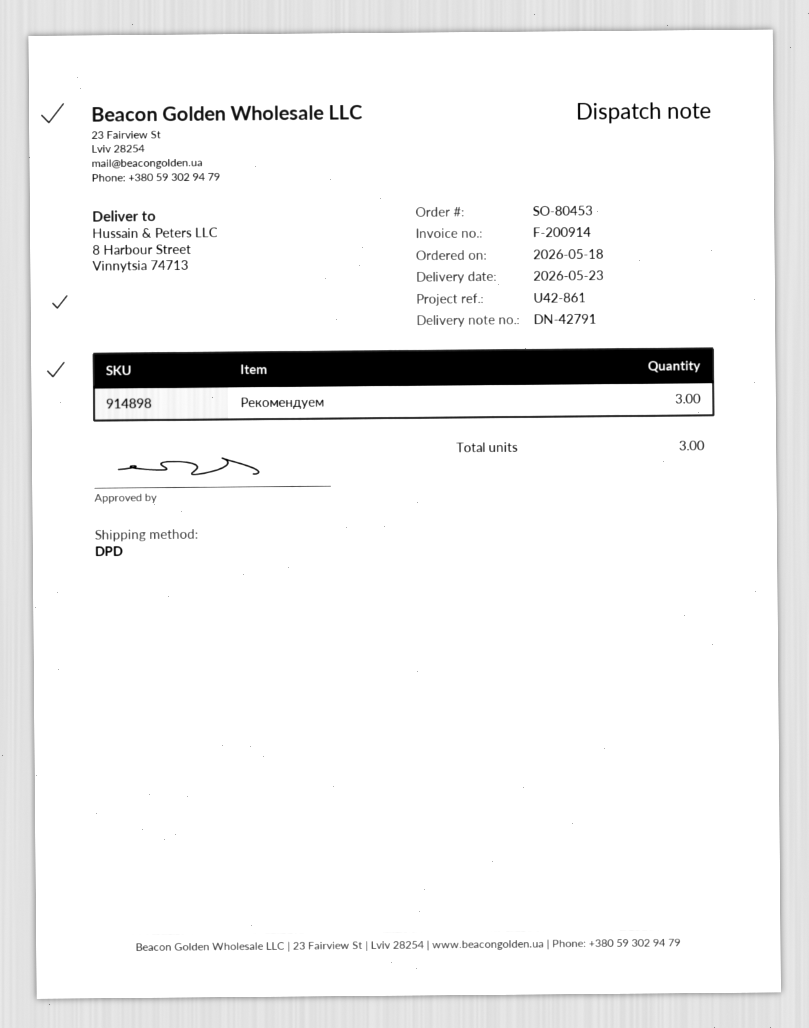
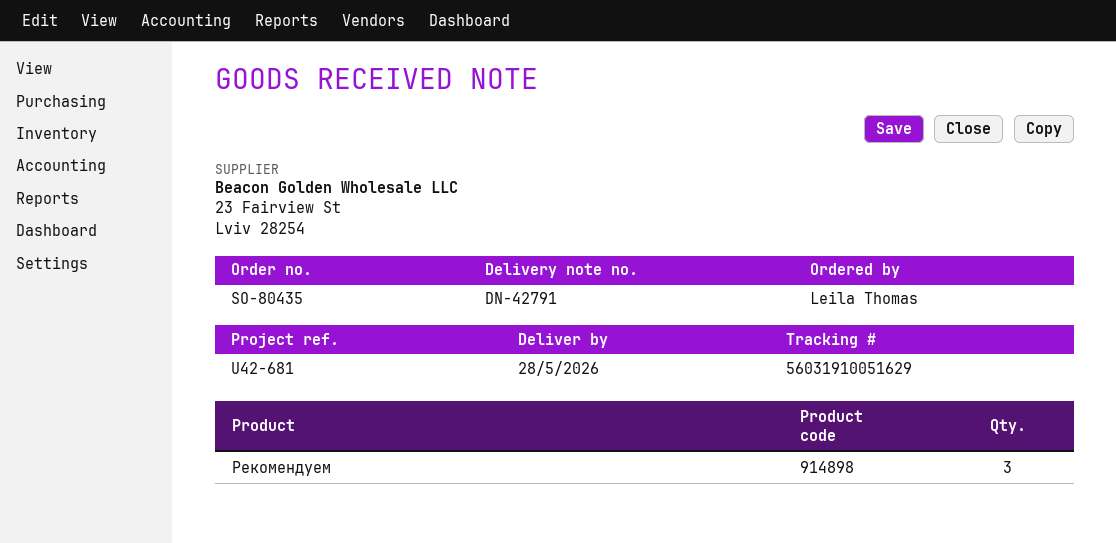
order number: SO-80453 -> SO-80435
delivery date: 2026-05-23 -> 2026-05-28
reference: U42-861 -> U42-681

